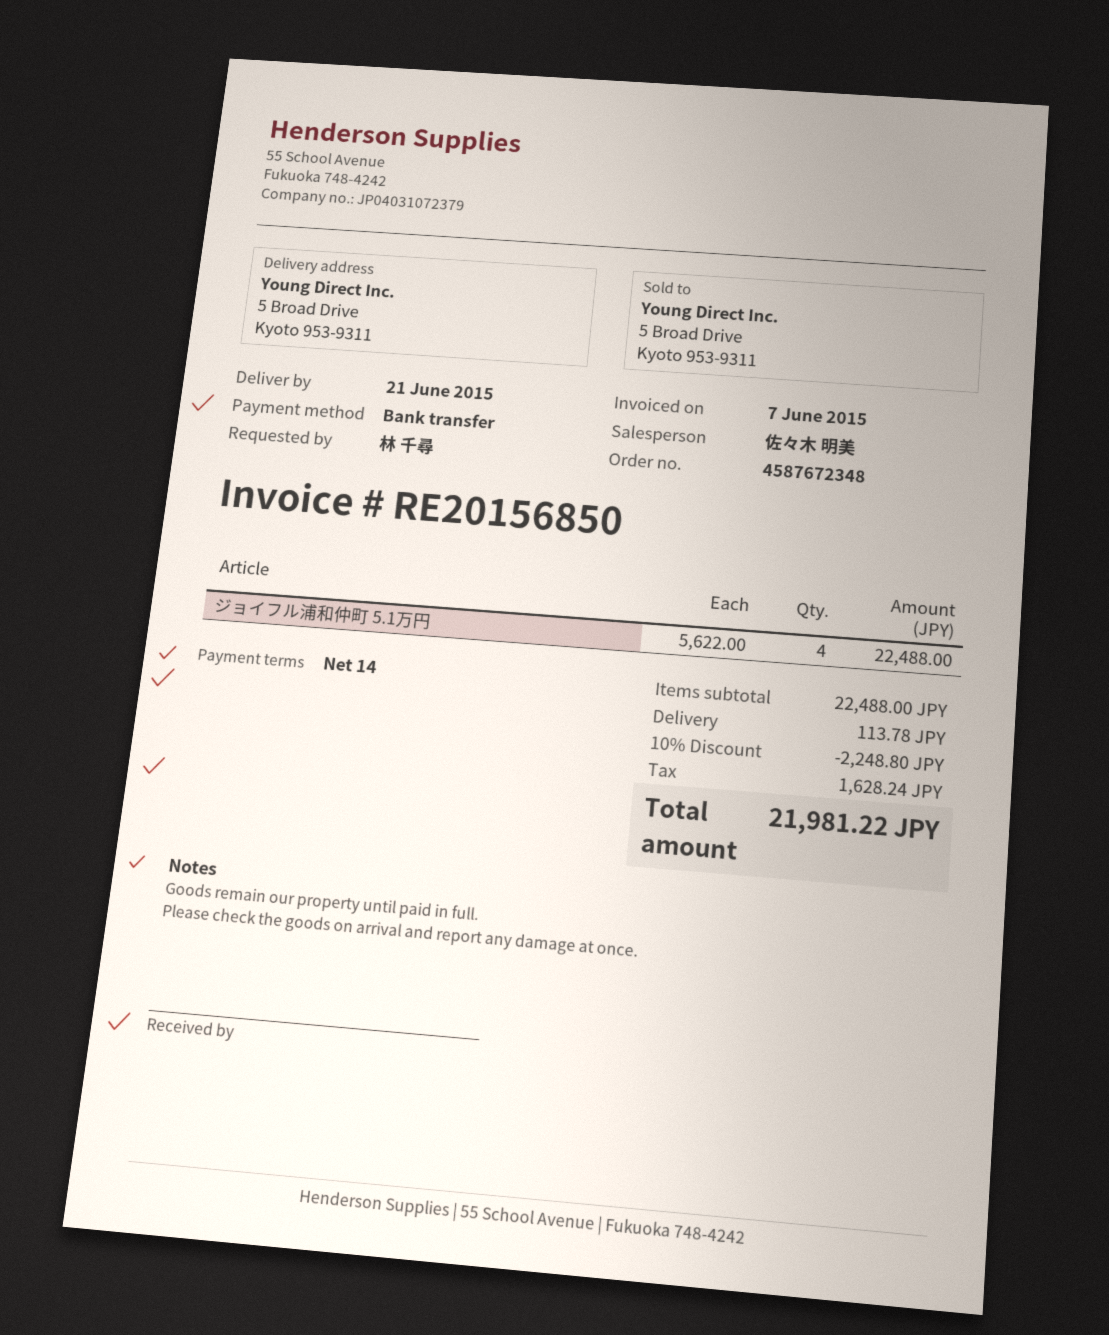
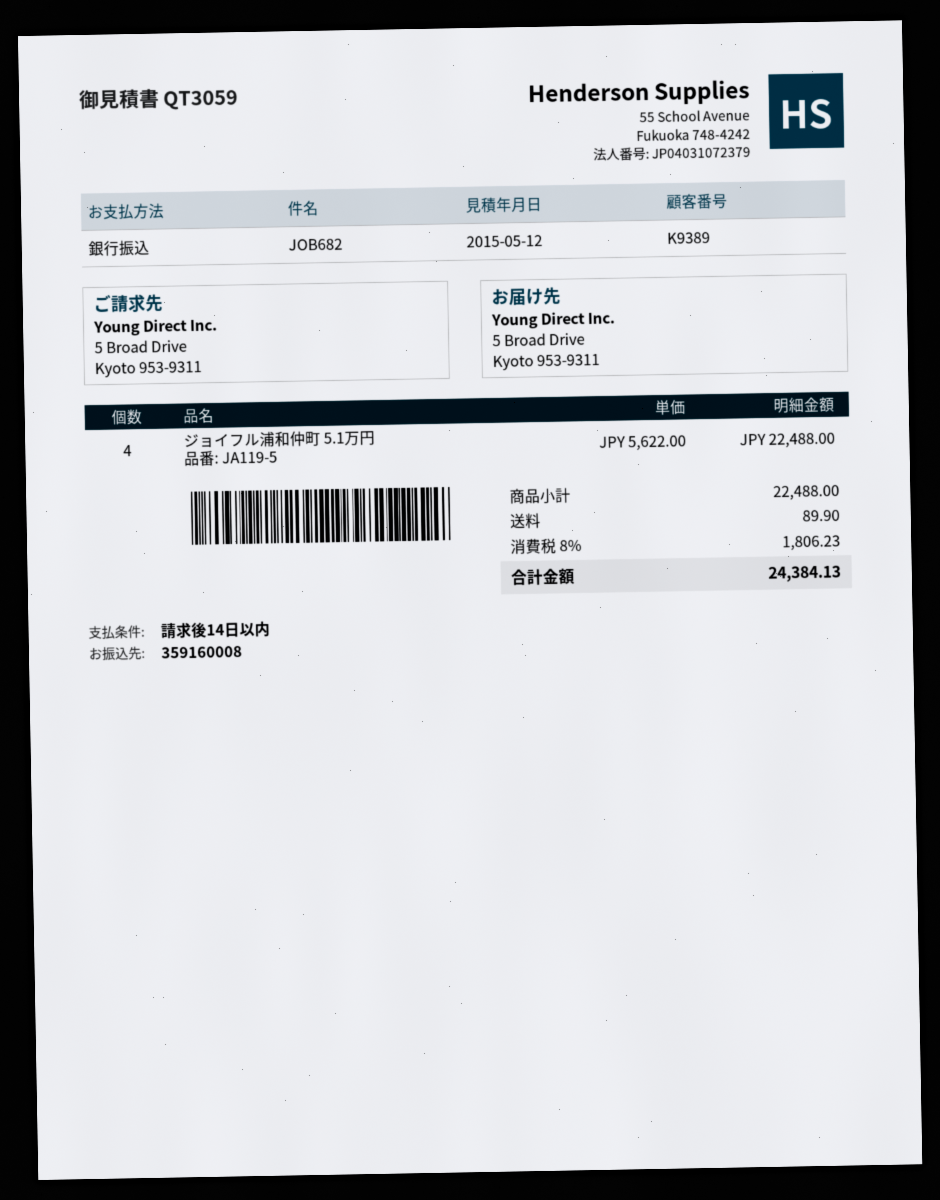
discount: 10% = 2248.80 -> none
shipping: 113.78 -> 89.90
tax: 1628.24 -> 1806.23
total: 21981.22 -> 24384.13

